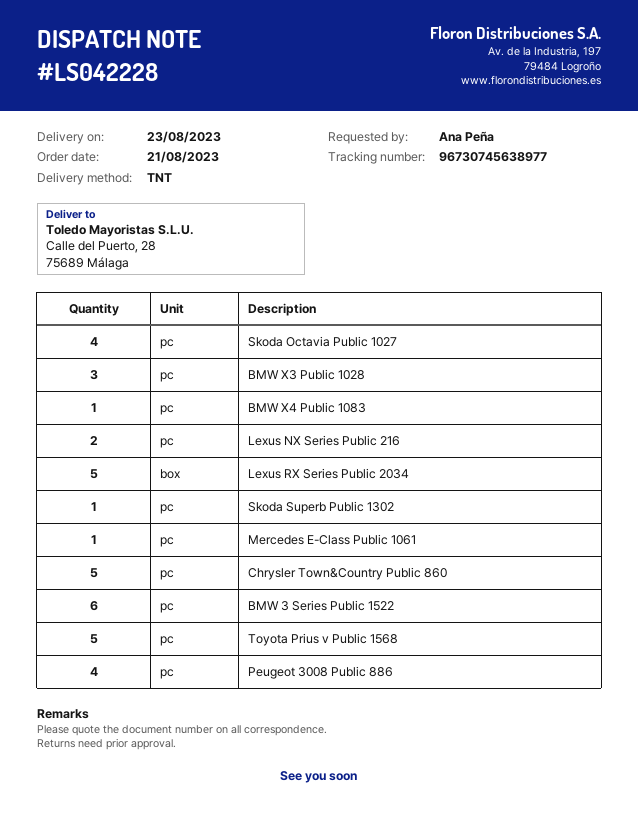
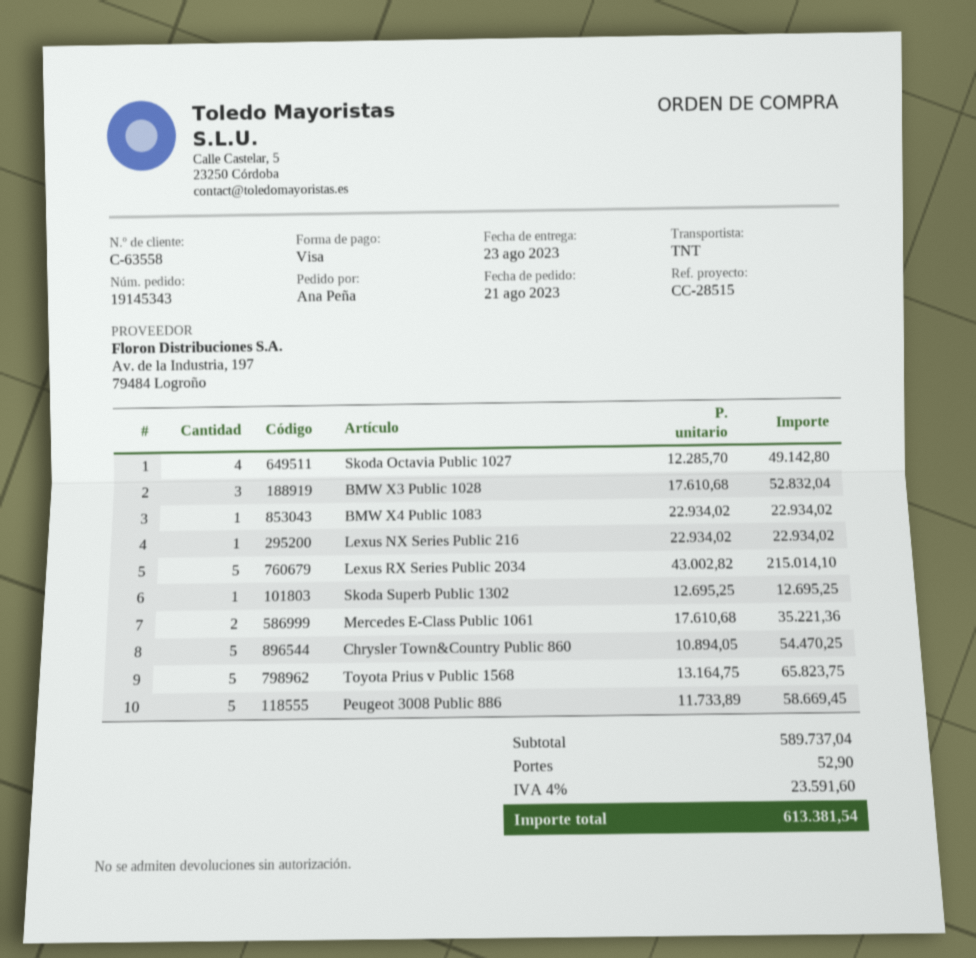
Lexus NX Series Public 216: 2 -> 1
Mercedes E-Class Public 1061: 1 -> 2
BMW 3 Series Public 1522: 6 -> none
Peugeot 3008 Public 886: 4 -> 5

